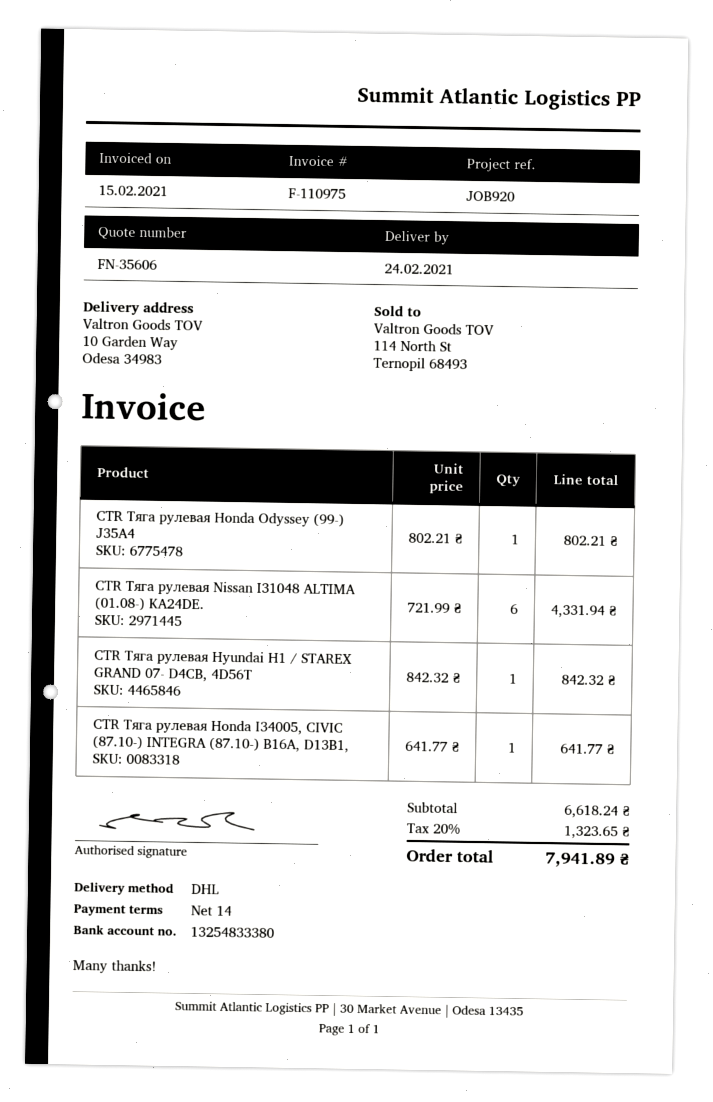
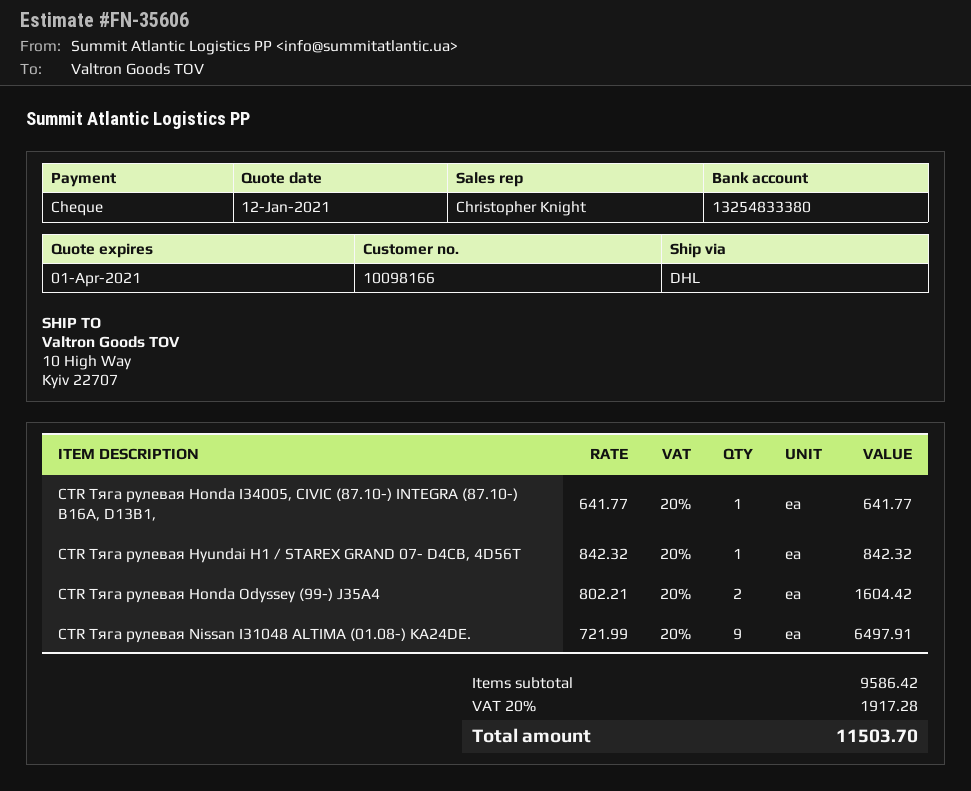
ship to: 10 Garden Way, Odesa 34983 -> 10 High Way, Kyiv 22707
CTR Тяга рулевая Honda Odyssey (99-) J35A4: 1 x 802.21 = 802.21 -> 2 x 802.21 = 1604.42
CTR Тяга рулевая Nissan I31048 ALTIMA (01.08-) KA24DE.: 6 x 721.99 = 4331.94 -> 9 x 721.99 = 6497.91
subtotal: 6618.24 -> 9586.42
tax: 20% = 1323.65 -> 20% = 1917.28
total: 7941.89 -> 11503.70

